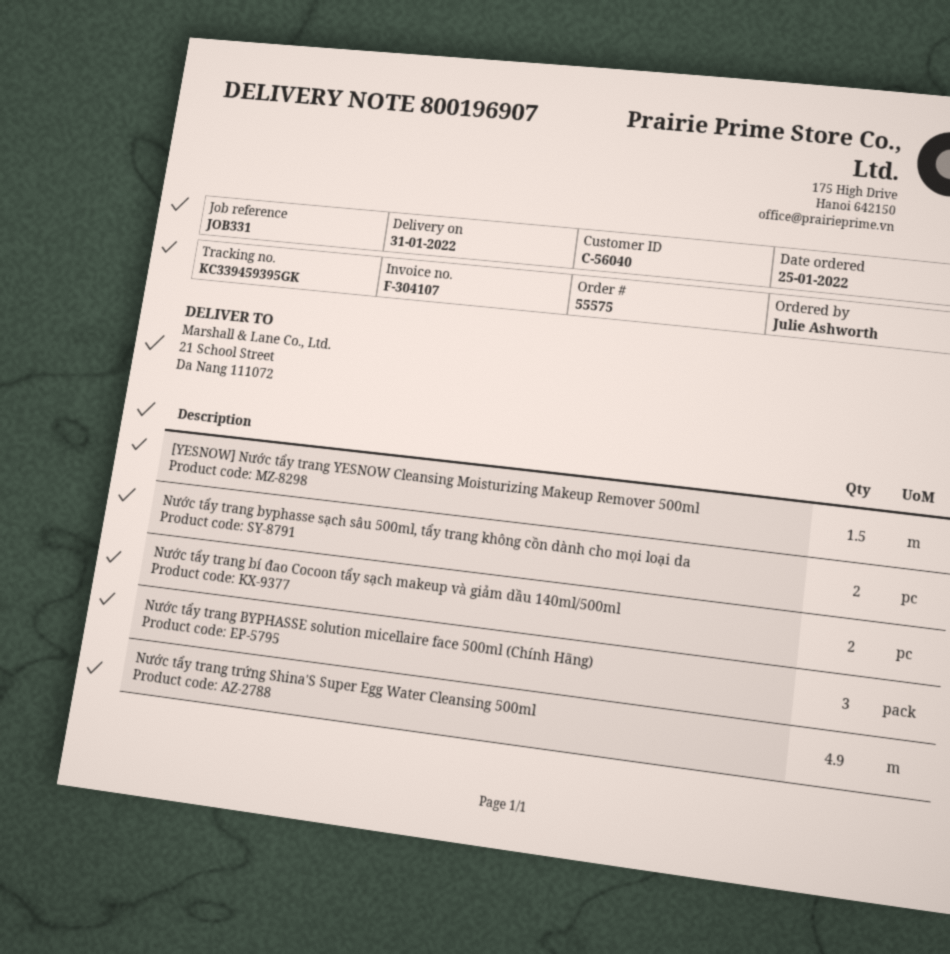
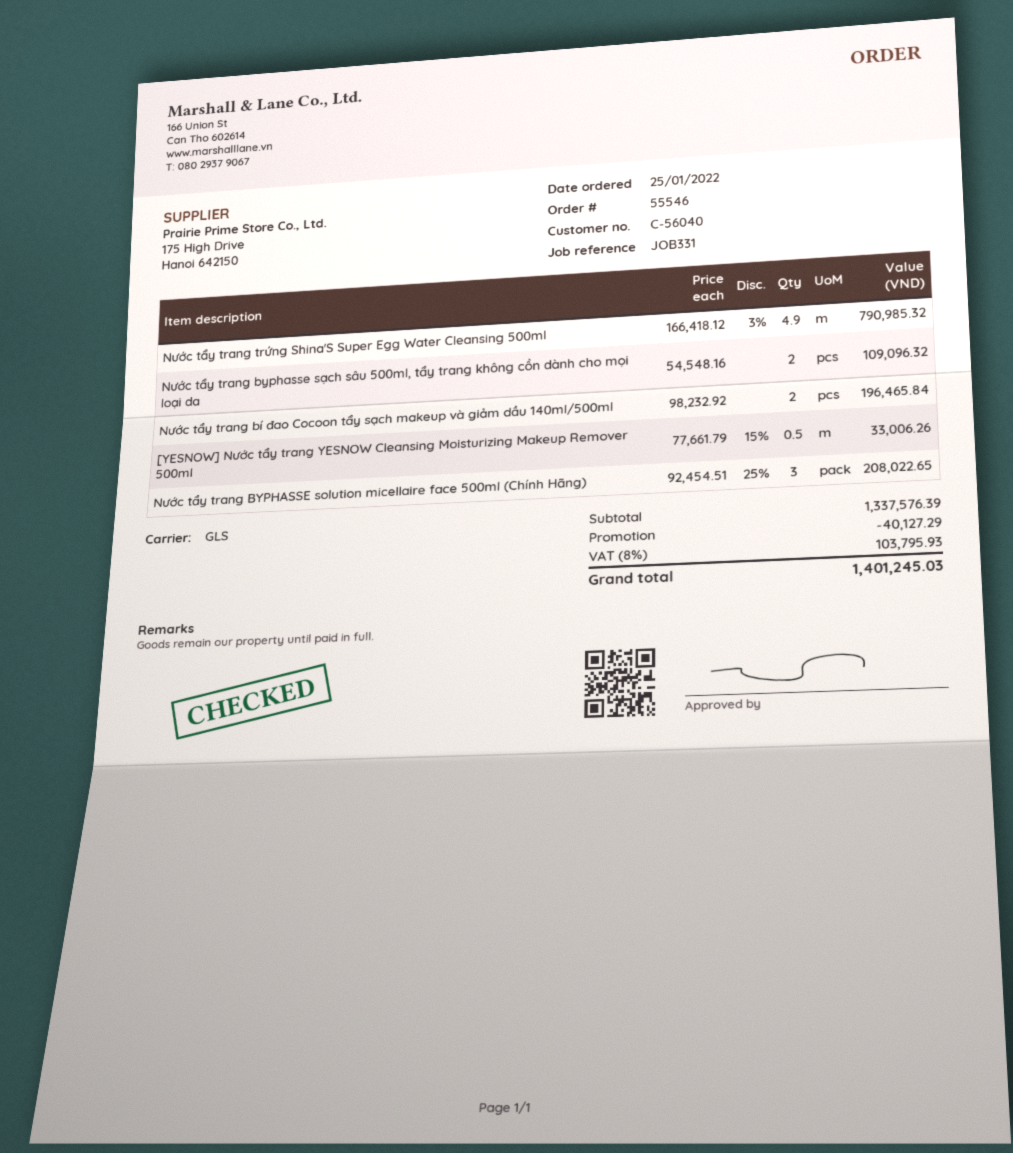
order number: 55575 -> 55546
[YESNOW] Nước tẩy trang YESNOW Cleansing Moisturizing Makeup Remover 500ml: 1.5 -> 0.5

